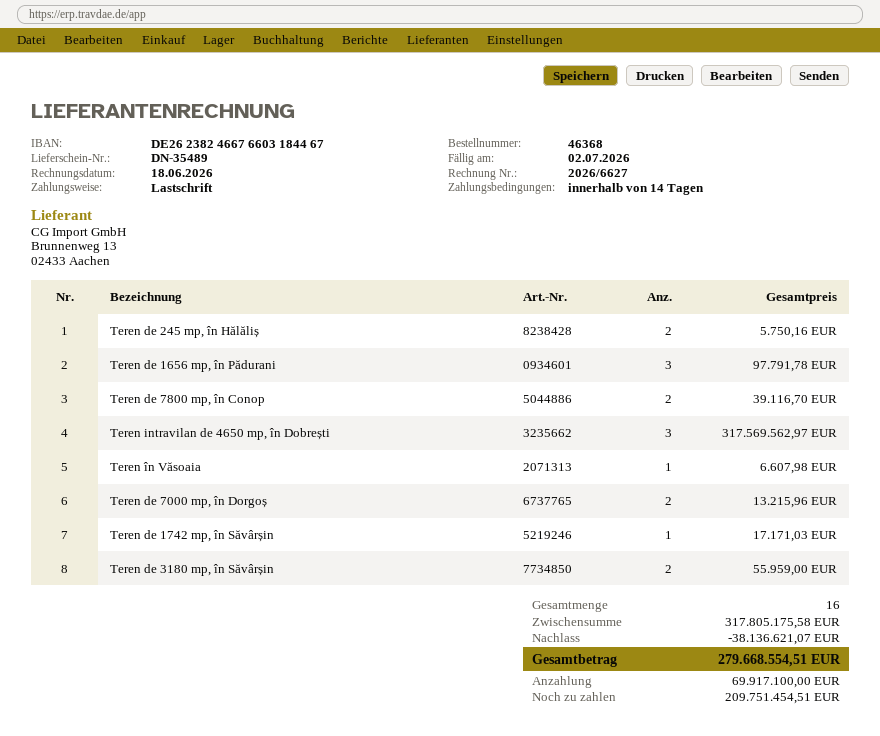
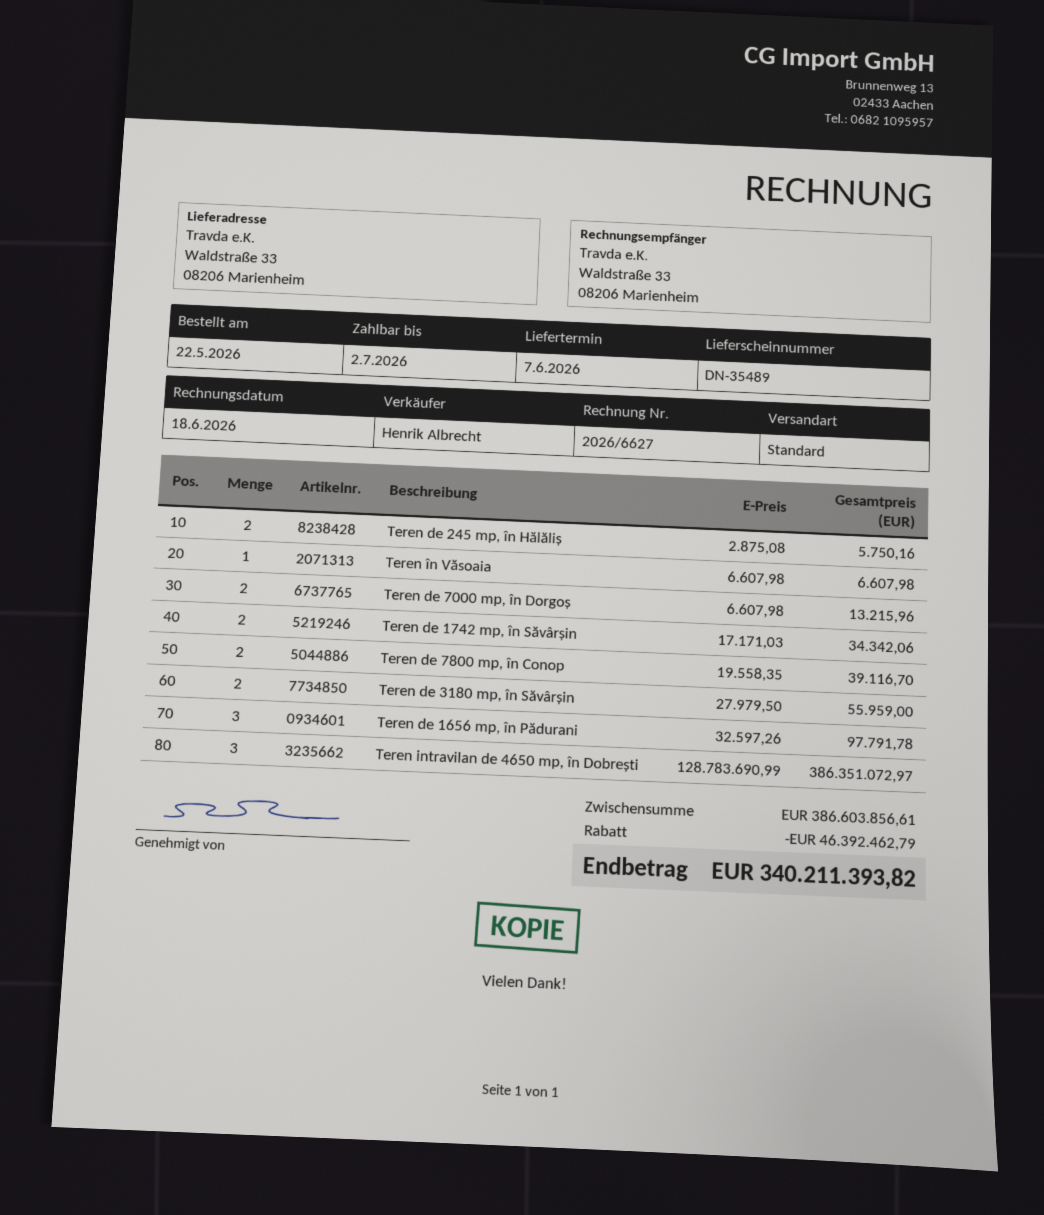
Teren intravilan de 4650 mp, în Dobrești: 3 for 317569562.97 -> 3 for 386351072.97
Teren de 1742 mp, în Săvârșin: 1 for 17171.03 -> 2 for 34342.06
subtotal: 317805175.58 -> 386603856.61
discount: 38136621.07 -> 46392462.79
total: 279668554.51 -> 340211393.82

